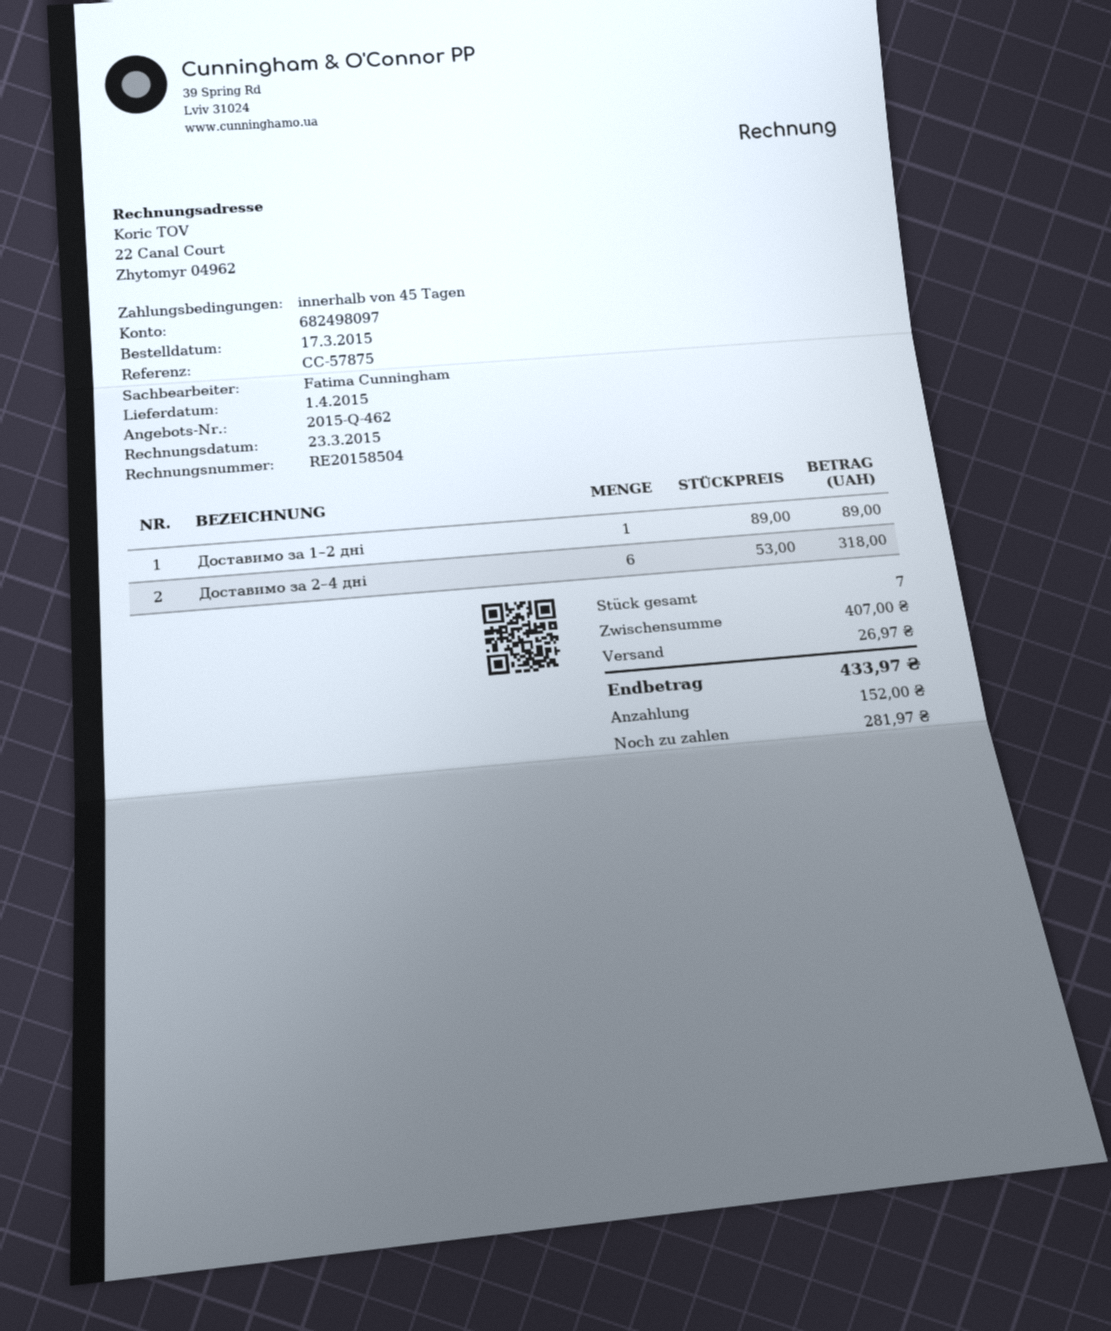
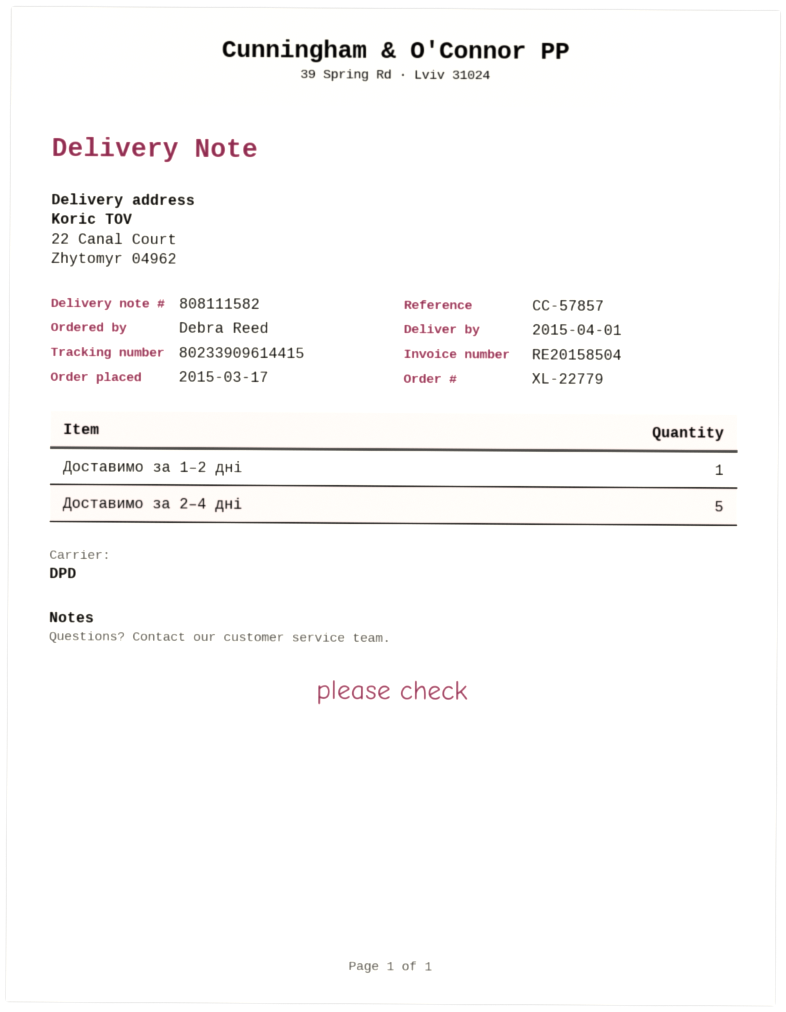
reference: CC-57875 -> CC-57857
Доставимо за 2–4 дні: 6 -> 5

